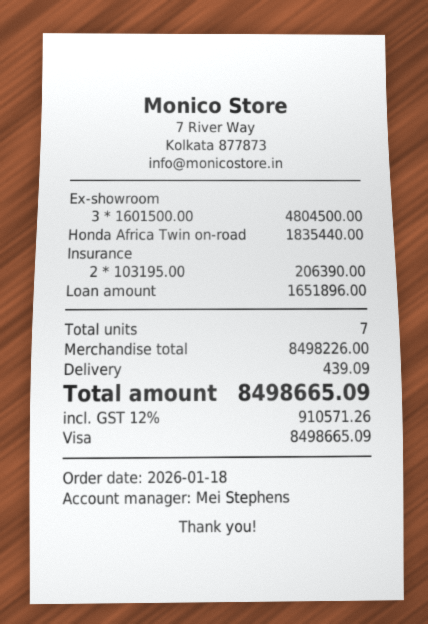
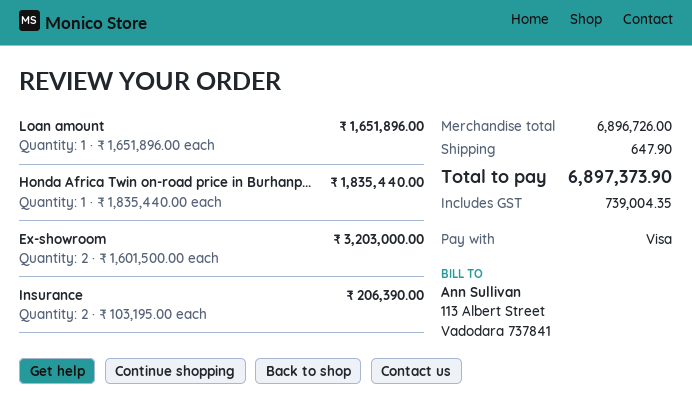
Ex-showroom: 3 x 1601500.00 = 4804500.00 -> 2 x 1601500.00 = 3203000.00
subtotal: 8498226.00 -> 6896726.00
shipping: 439.09 -> 647.90
tax: 910571.26 -> 739004.35
total: 8498665.09 -> 6897373.90

